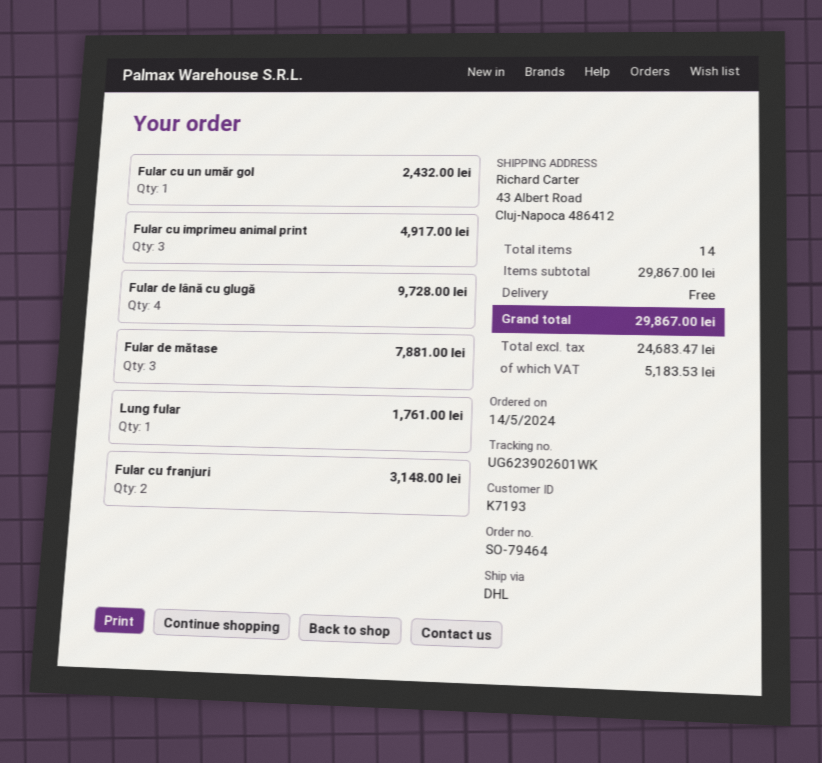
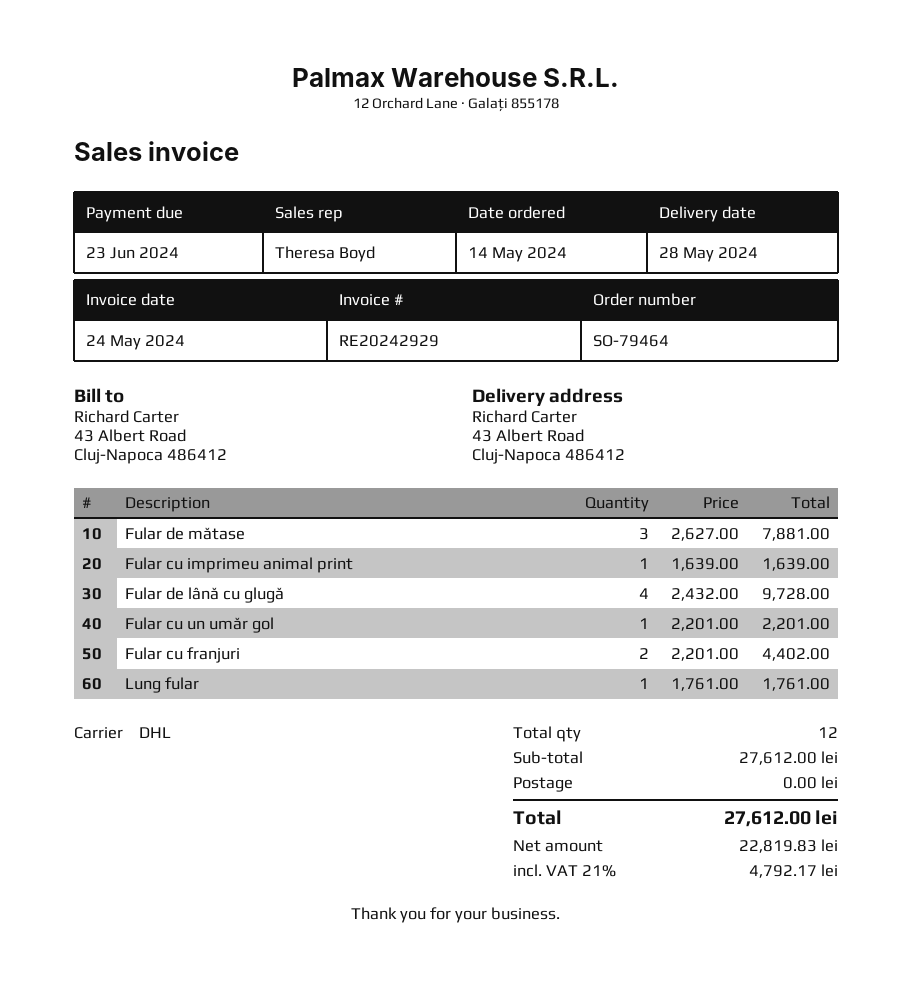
Fular cu un umăr gol: 1 for 2432.00 -> 1 for 2201.00
Fular cu imprimeu animal print: 3 for 4917.00 -> 1 for 1639.00
Fular cu franjuri: 2 for 3148.00 -> 2 for 4402.00
total quantity: 14 -> 12
subtotal: 29867.00 -> 27612.00
net: 24683.47 -> 22819.83
tax: 5183.53 -> 4792.17
total: 29867.00 -> 27612.00

